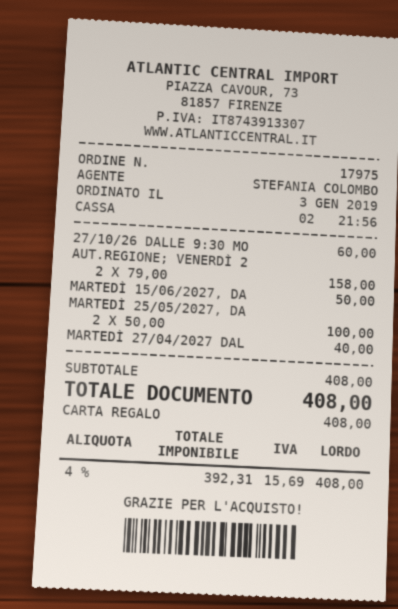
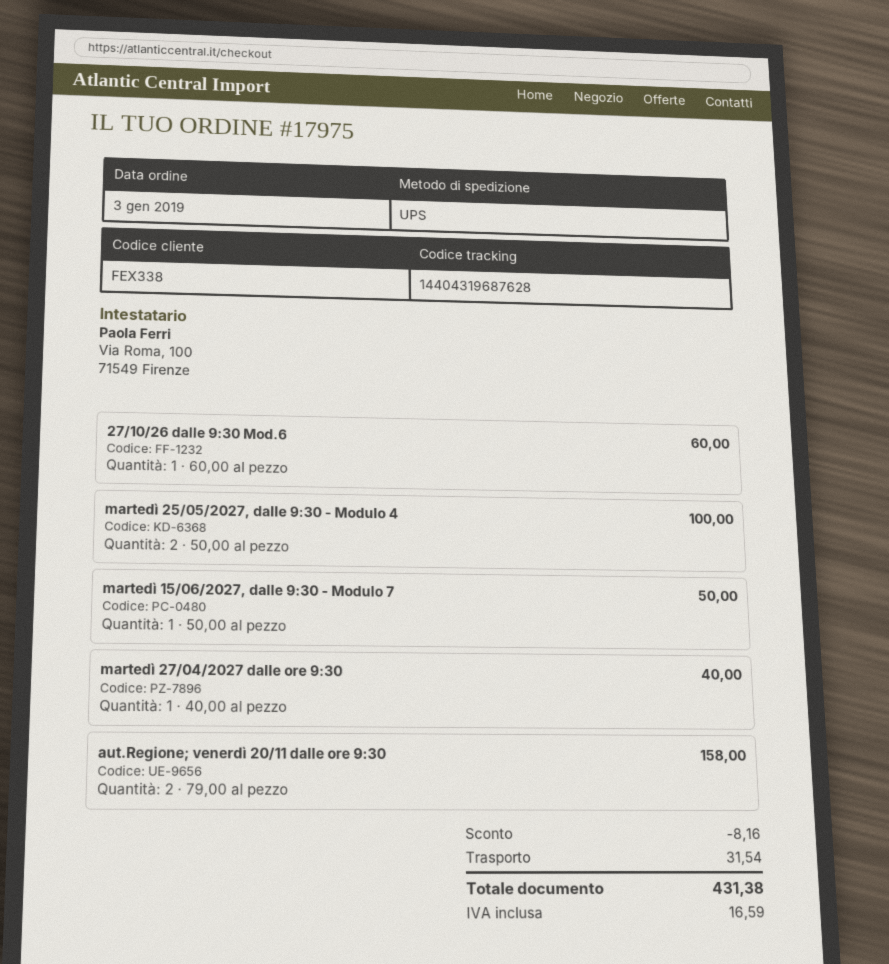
discount: none -> 8.16
shipping: none -> 31.54
tax: 15.69 -> 16.59
total: 408.00 -> 431.38

